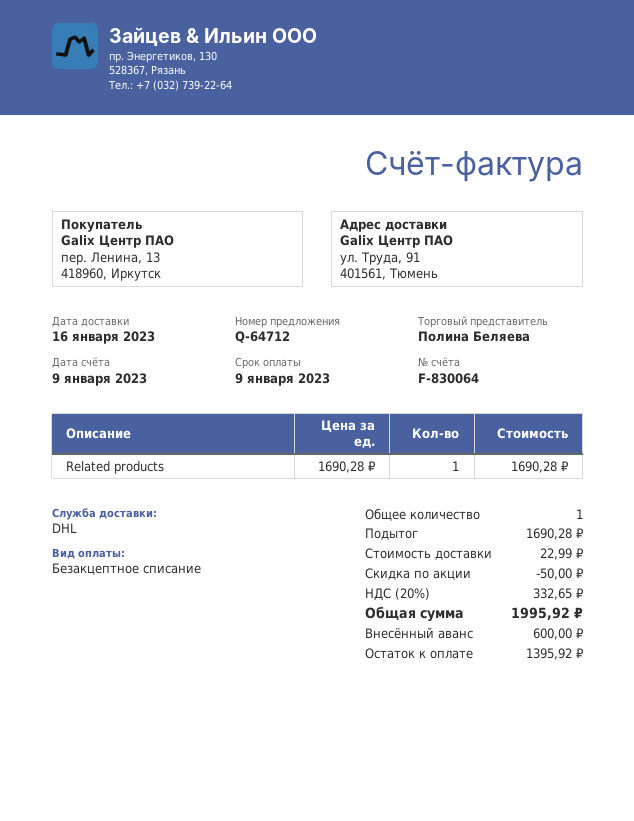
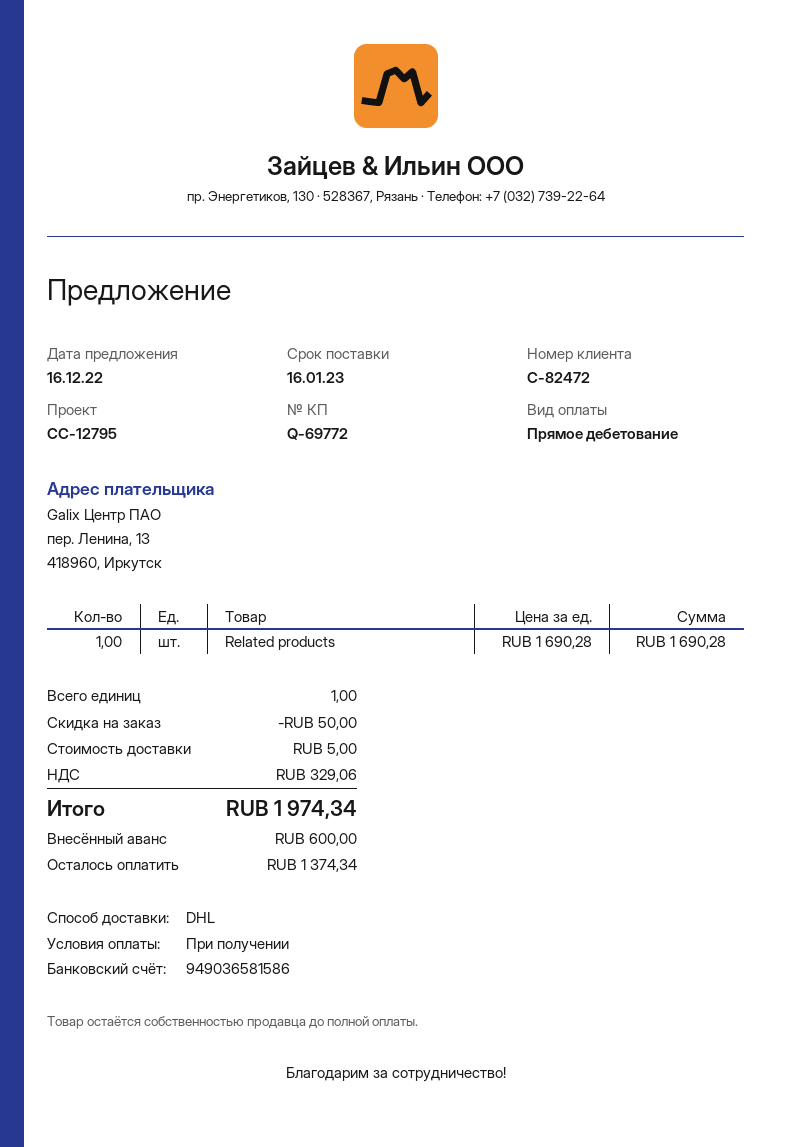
quote number: Q-64712 -> Q-69772
shipping: 22.99 -> 5.00
tax: 332.65 -> 329.06
total: 1995.92 -> 1974.34
balance: 1395.92 -> 1374.34

